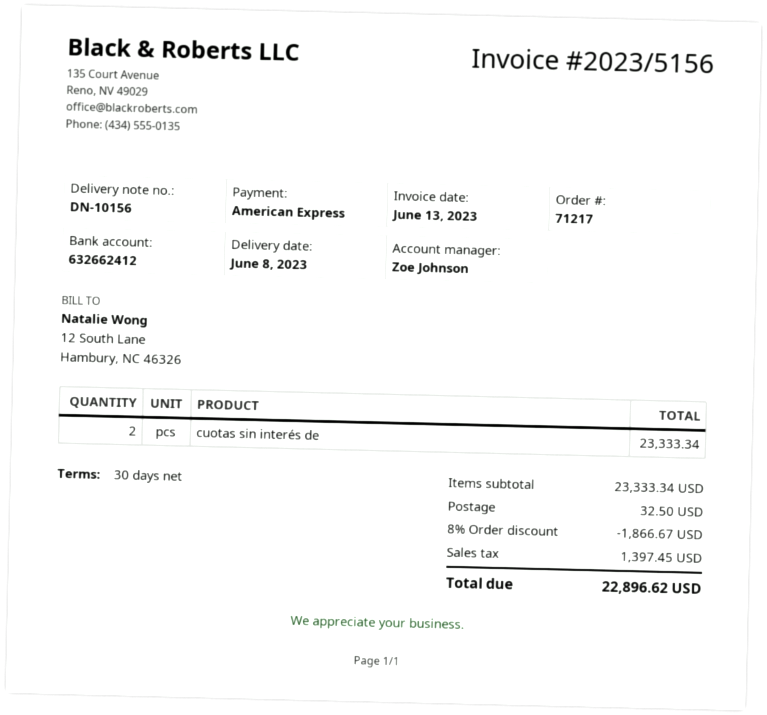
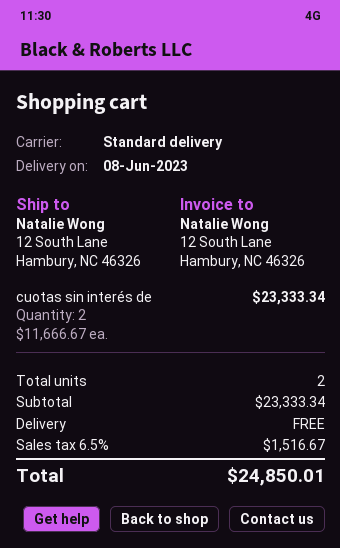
discount: 8% = 1866.67 -> none
shipping: 32.50 -> 0.00
tax: 1397.45 -> 1516.67
total: 22896.62 -> 24850.01

